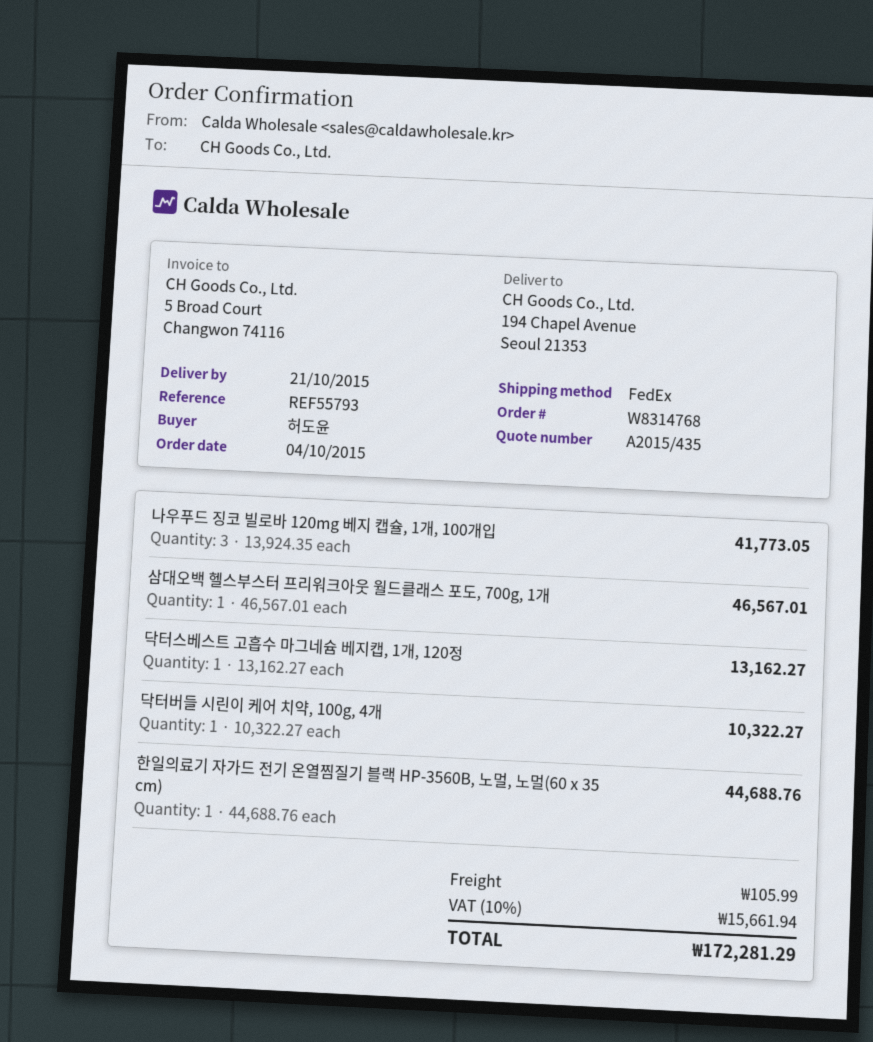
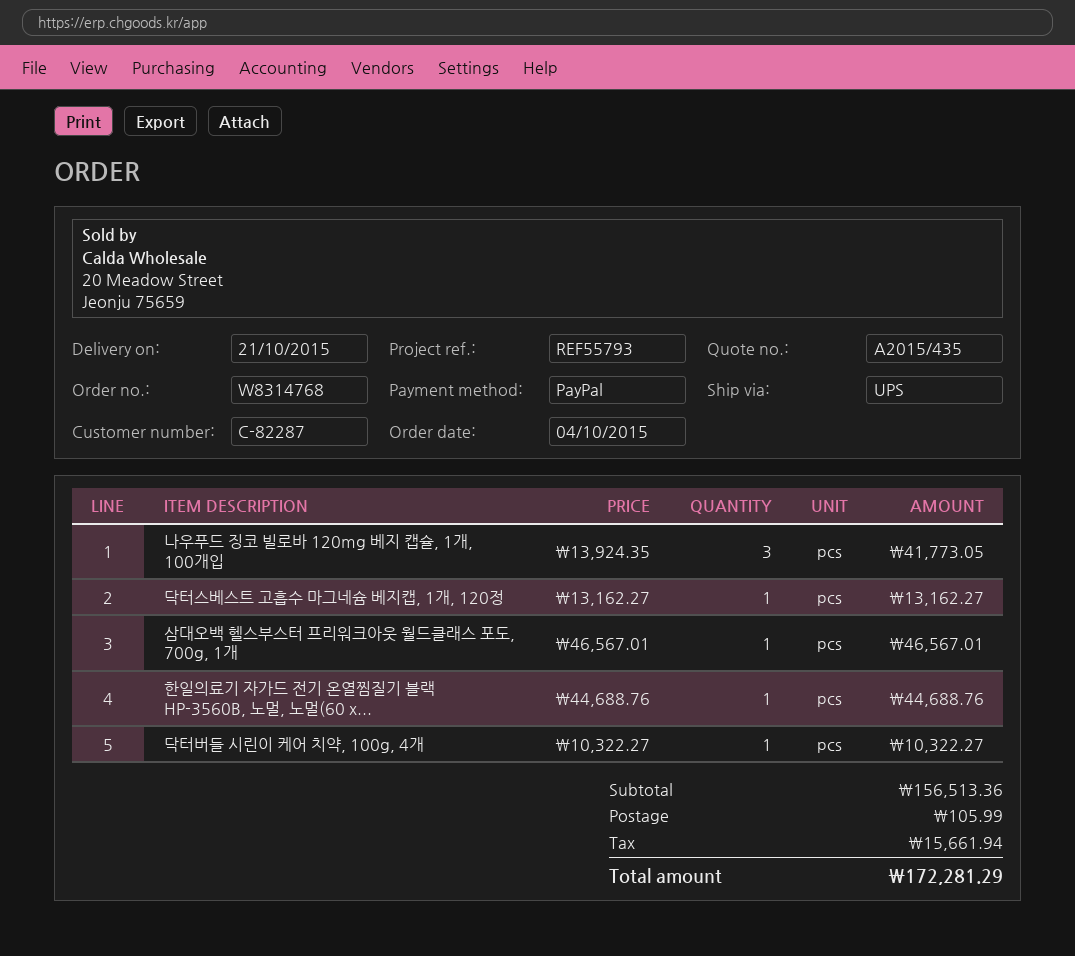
shipping method: FedEx -> UPS

